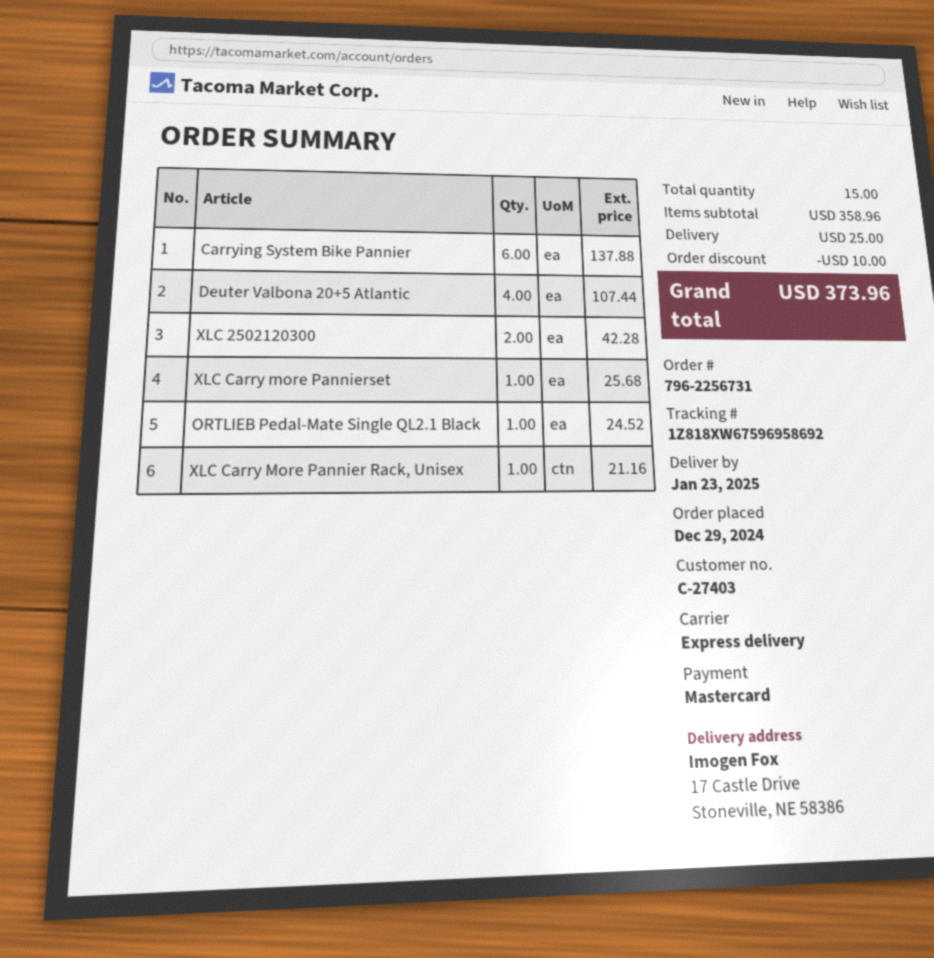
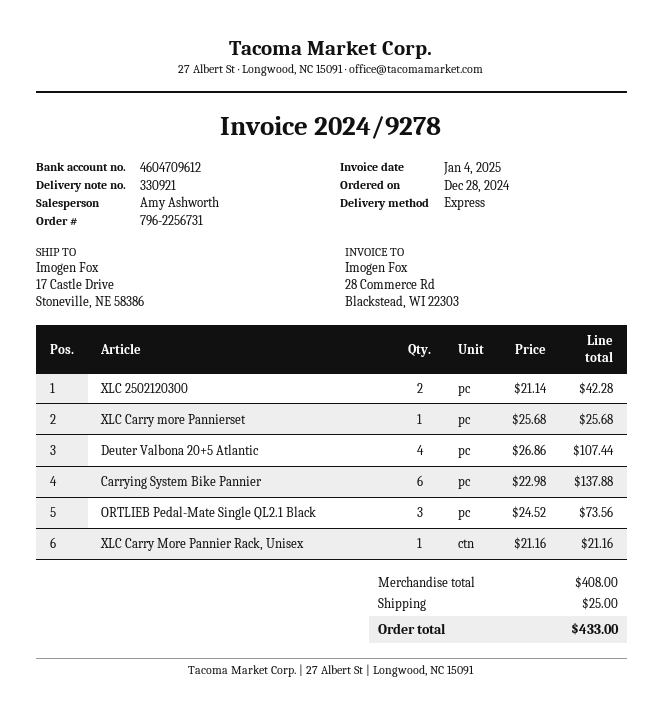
order date: 2024-12-29 -> 2024-12-28
ORTLIEB Pedal-Mate Single QL2.1 Black: 1 for 24.52 -> 3 for 73.56
subtotal: 358.96 -> 408.00
discount: 10.00 -> none
total: 373.96 -> 433.00

